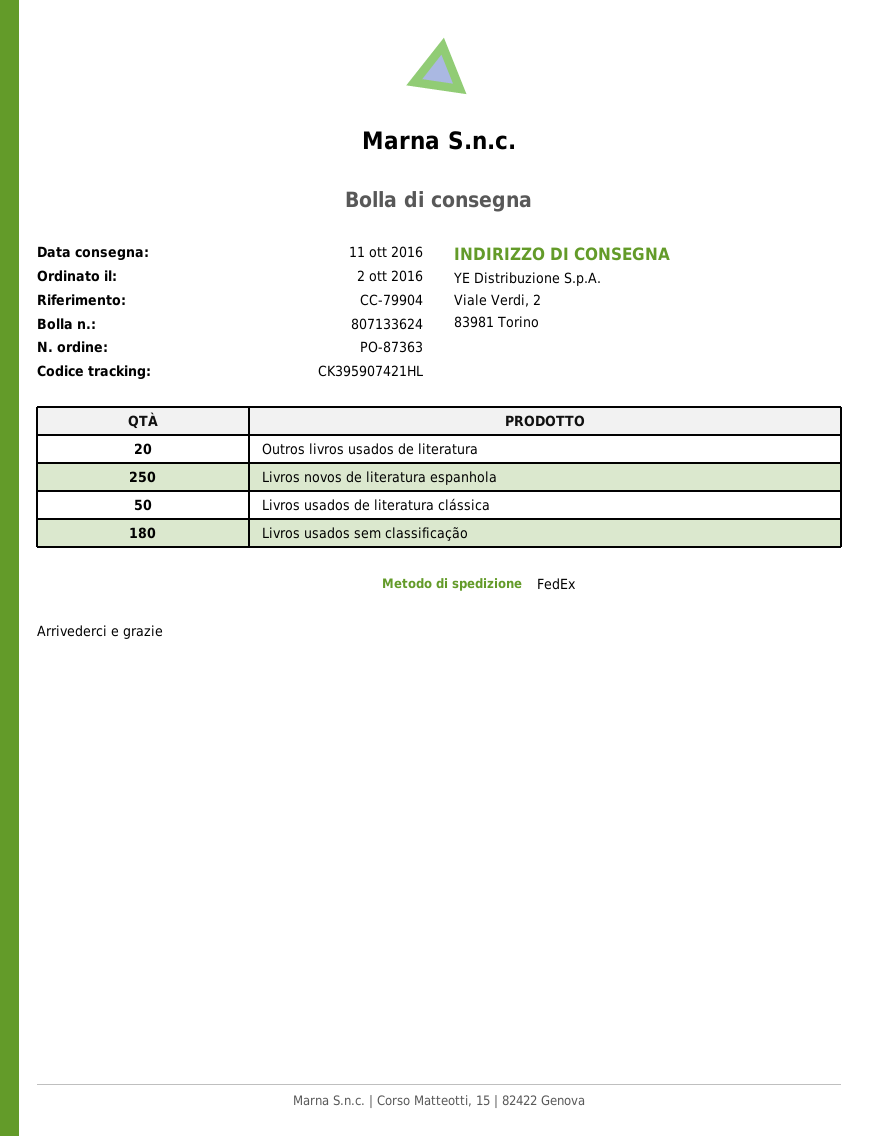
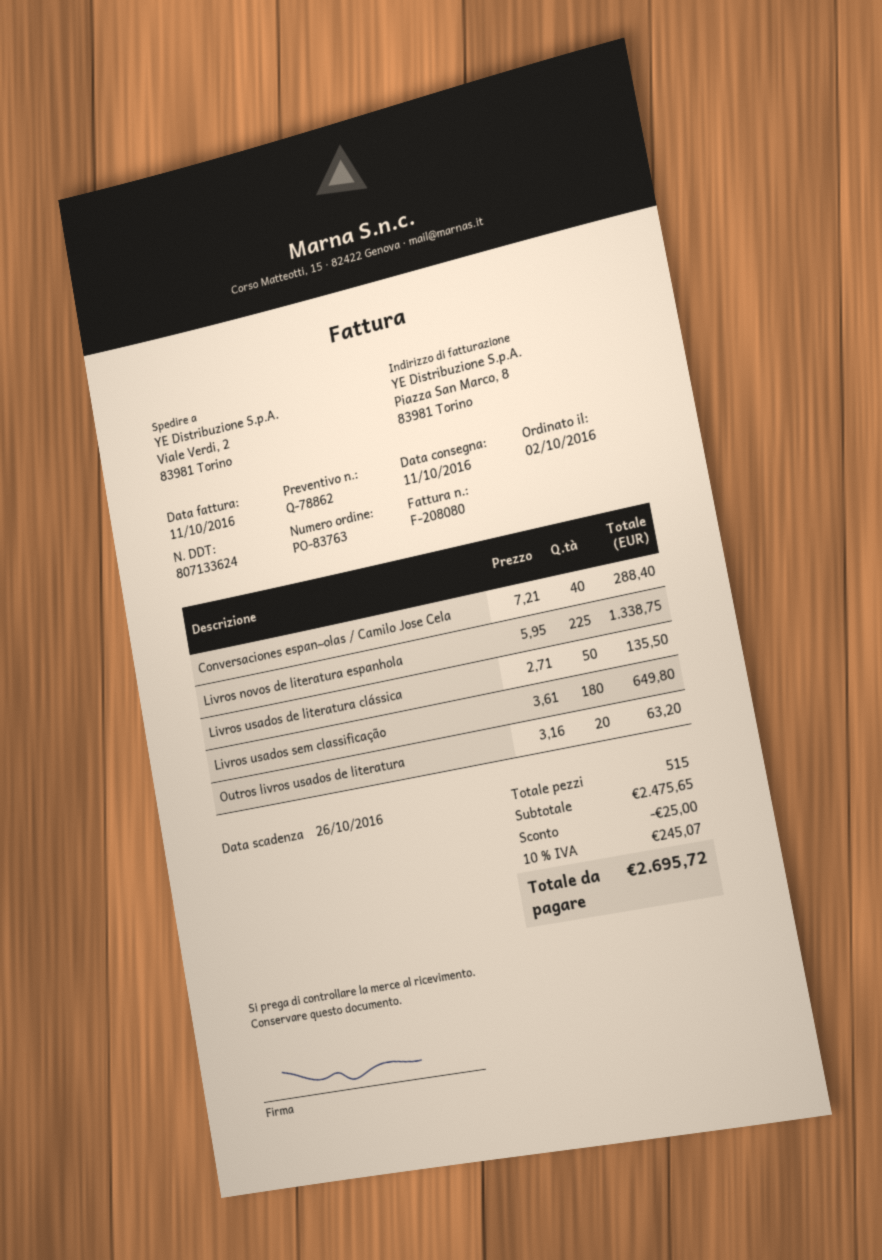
order number: PO-87363 -> PO-83763
Livros novos de literatura espanhola: 250 -> 225
Conversaciones espan~olas / Camilo Jose Cela: none -> 40

